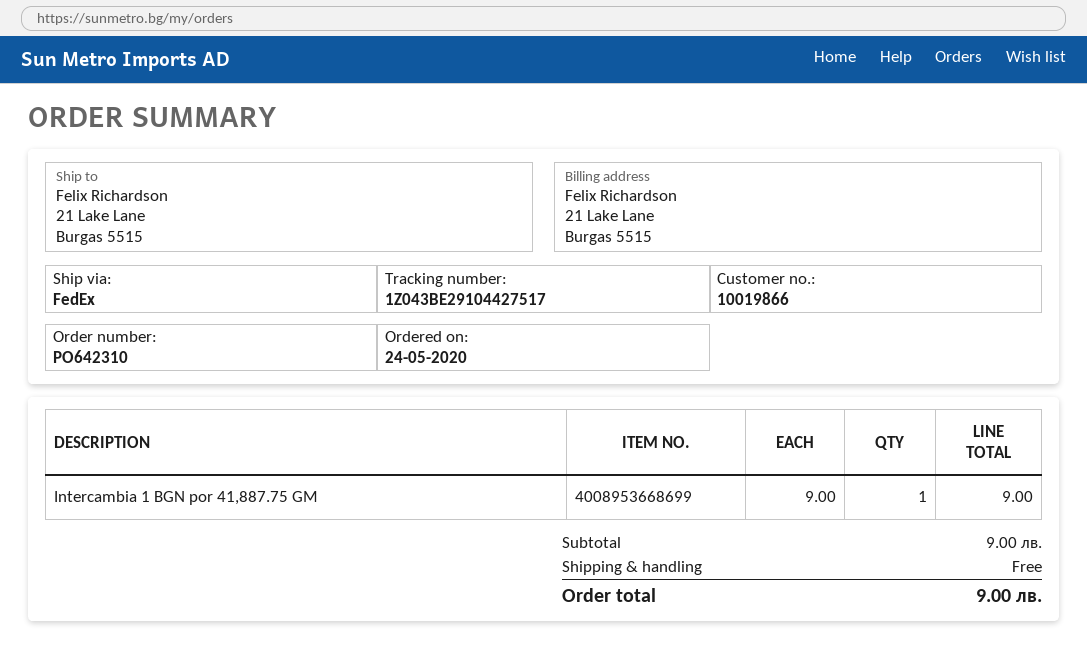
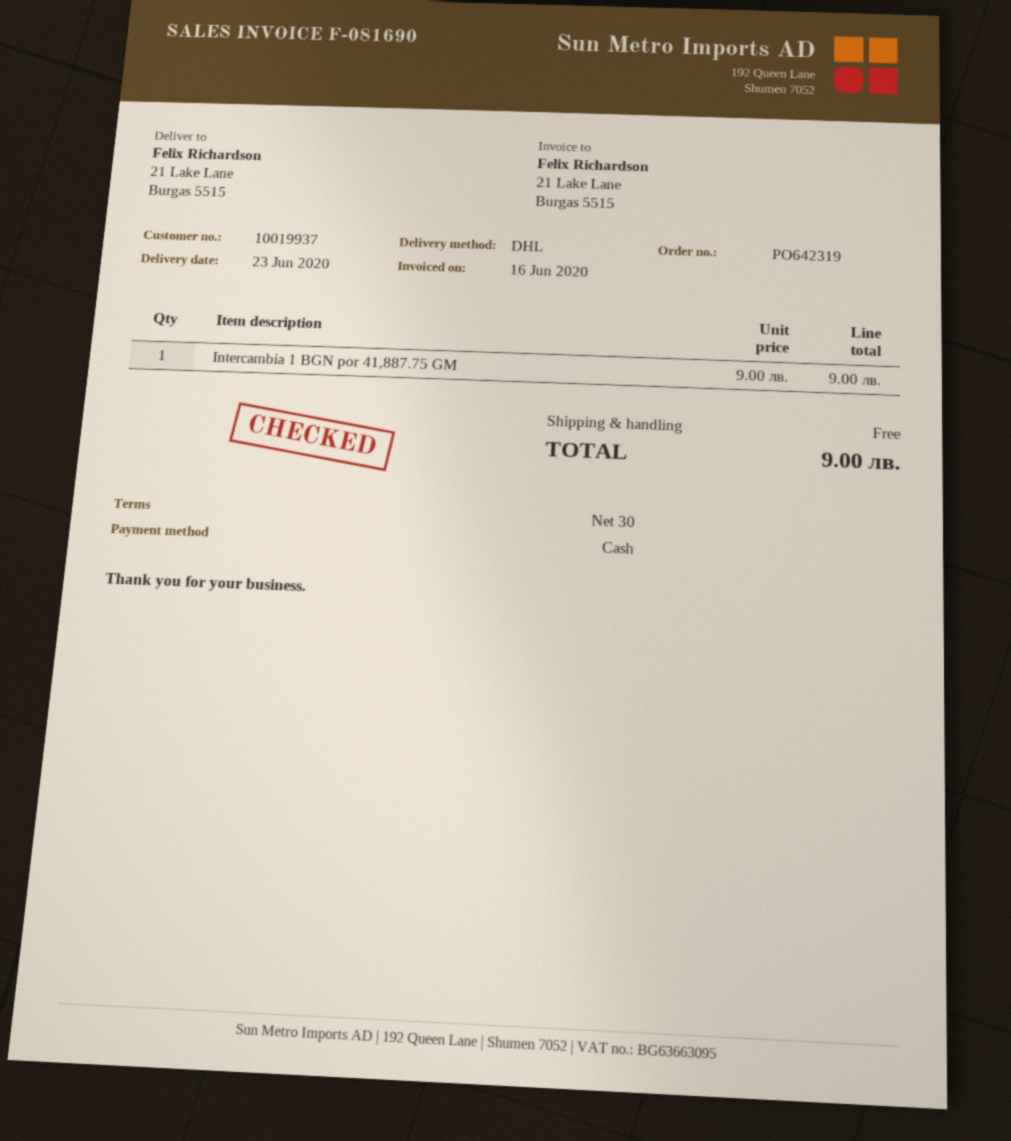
order number: PO642310 -> PO642319
customer number: 10019866 -> 10019937
shipping method: FedEx -> DHL

